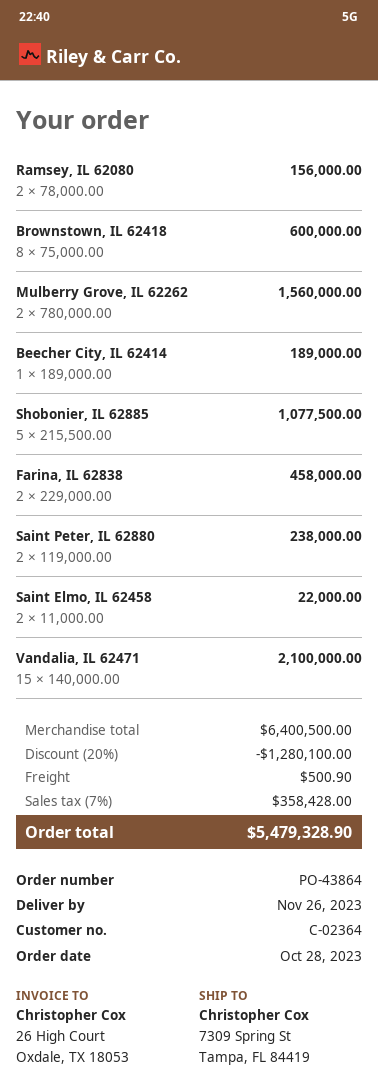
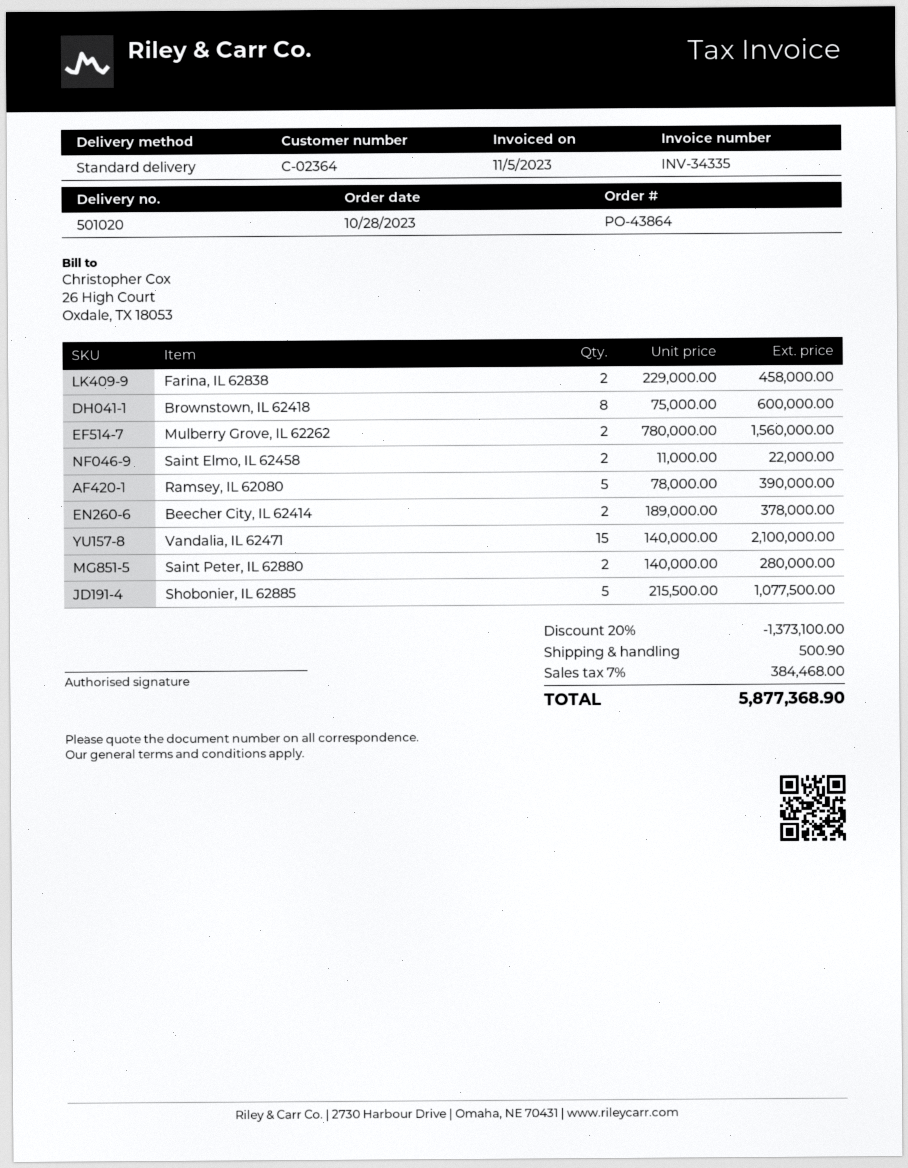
Ramsey, IL 62080: 2 x 78000.00 = 156000.00 -> 5 x 78000.00 = 390000.00
Beecher City, IL 62414: 1 x 189000.00 = 189000.00 -> 2 x 189000.00 = 378000.00
Saint Peter, IL 62880: 2 x 119000.00 = 238000.00 -> 2 x 140000.00 = 280000.00
discount: 20% = 1280100.00 -> 20% = 1373100.00
tax: 7% = 358428.00 -> 7% = 384468.00
total: 5479328.90 -> 5877368.90

